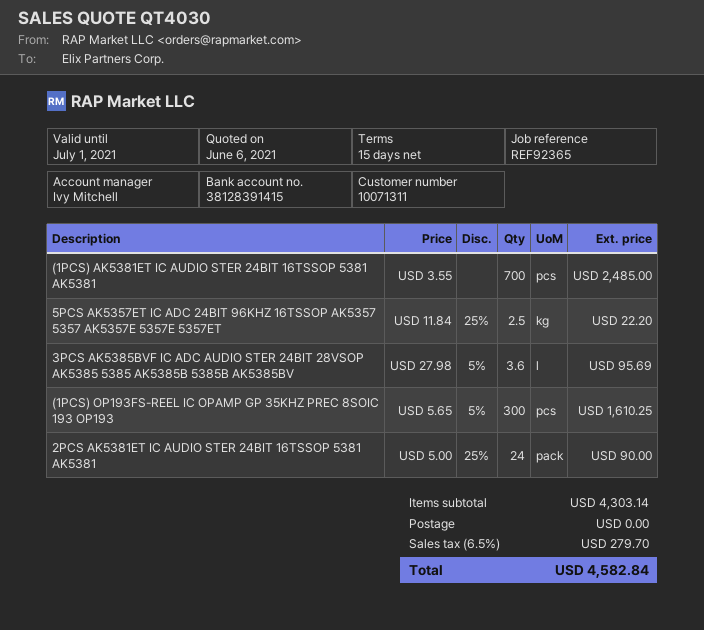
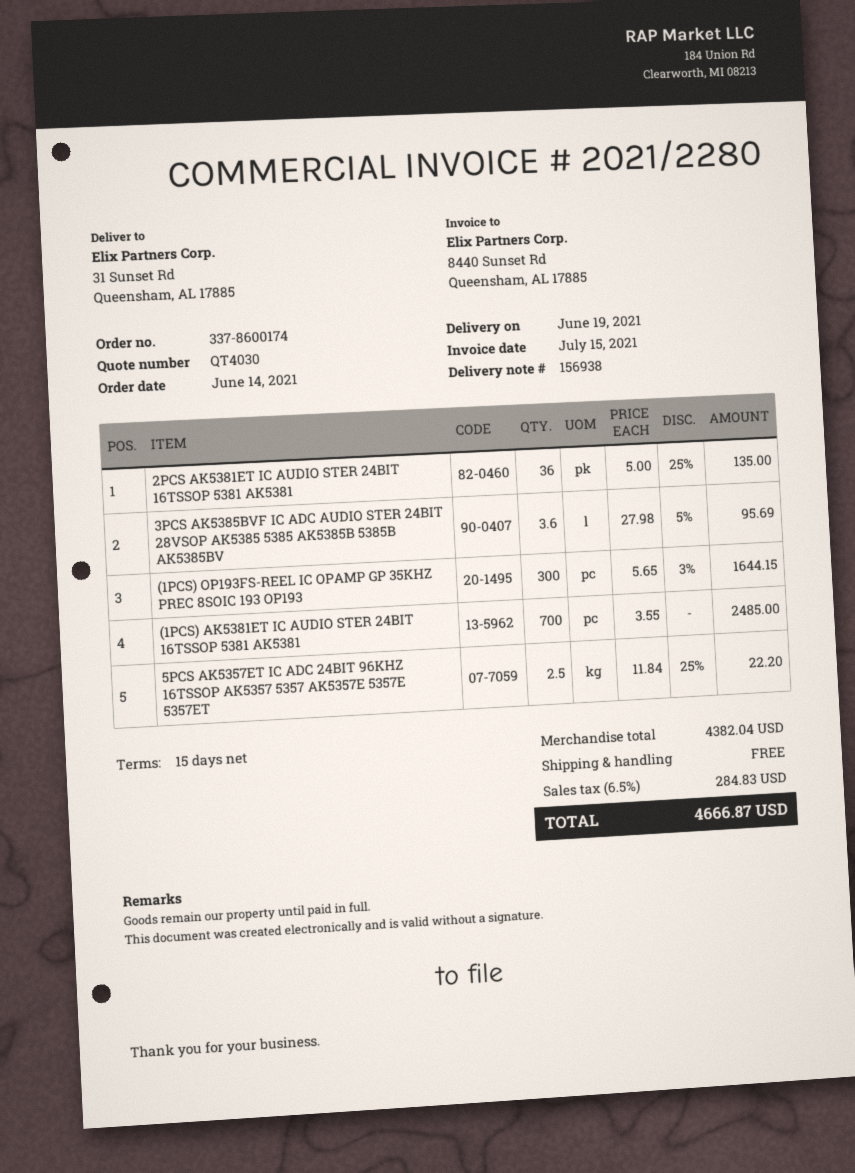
(1PCS) OP193FS-REEL IC OPAMP GP 35KHZ PREC 8SOIC 193 OP193: 300 x 5.65 - 5% = 1610.25 -> 300 x 5.65 - 3% = 1644.15
2PCS AK5381ET IC AUDIO STER 24BIT 16TSSOP 5381 AK5381: 24 x 5.00 - 25% = 90.00 -> 36 x 5.00 - 25% = 135.00
subtotal: 4303.14 -> 4382.04
tax: 6.5% = 279.70 -> 6.5% = 284.83
total: 4582.84 -> 4666.87

